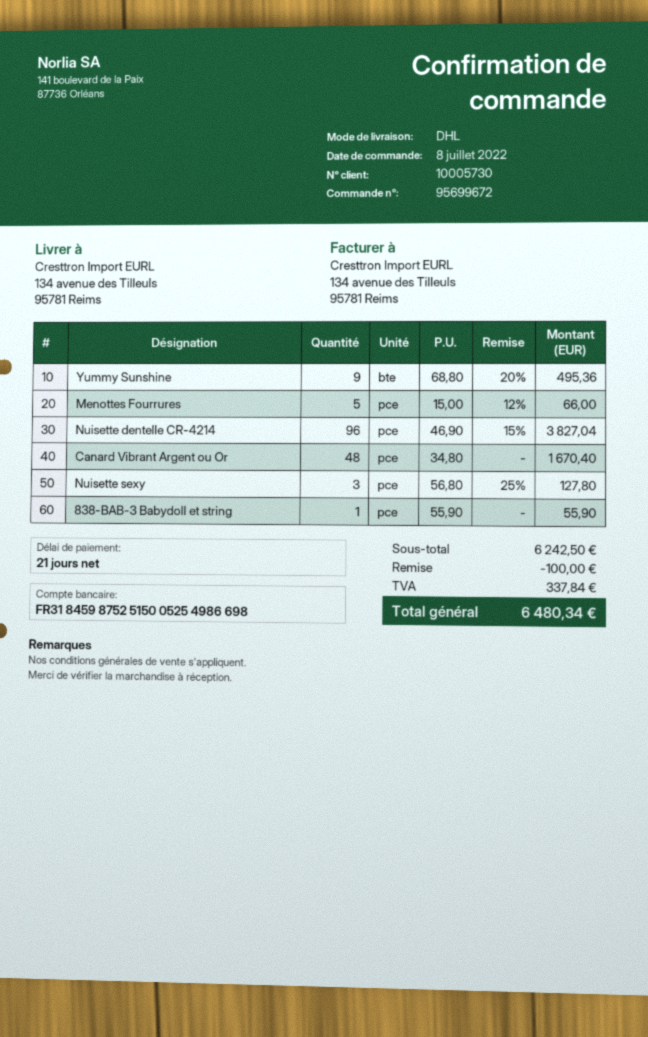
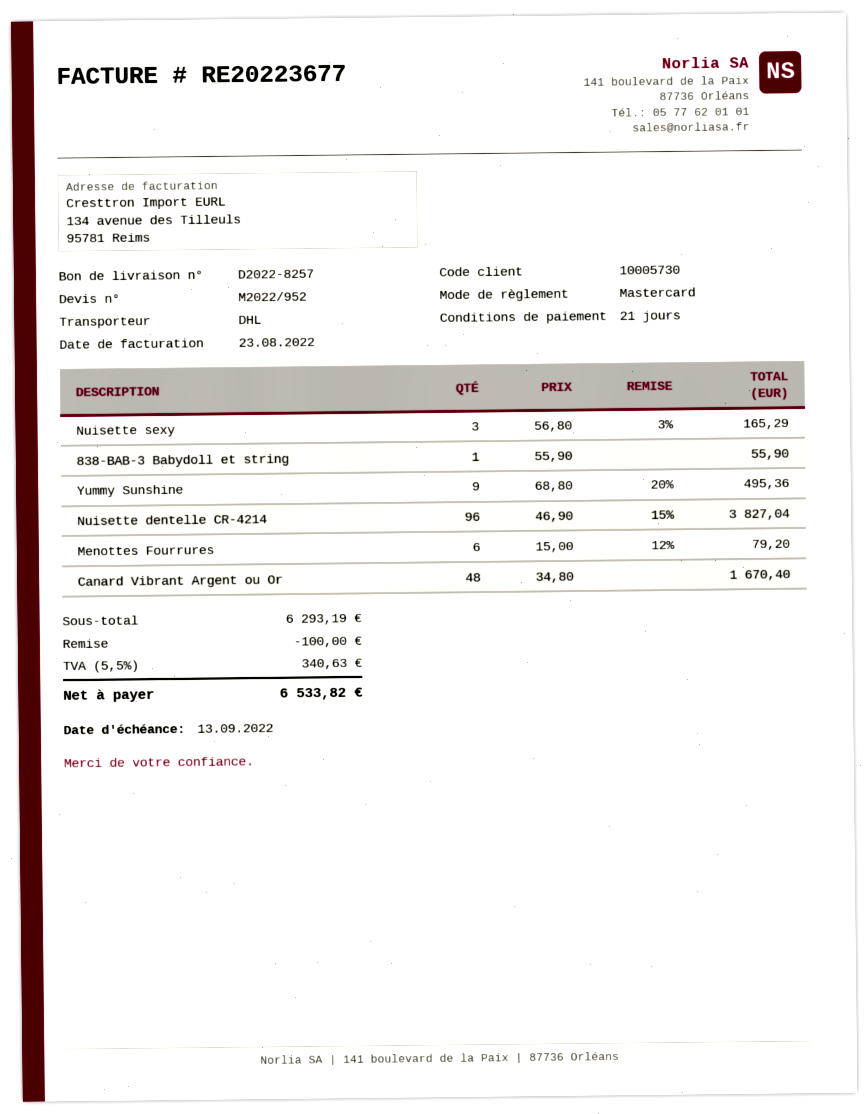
Menottes Fourrures: 5 x 15.00 - 12% = 66.00 -> 6 x 15.00 - 12% = 79.20
Nuisette sexy: 3 x 56.80 - 25% = 127.80 -> 3 x 56.80 - 3% = 165.29
subtotal: 6242.50 -> 6293.19
tax: 337.84 -> 340.63
total: 6480.34 -> 6533.82

